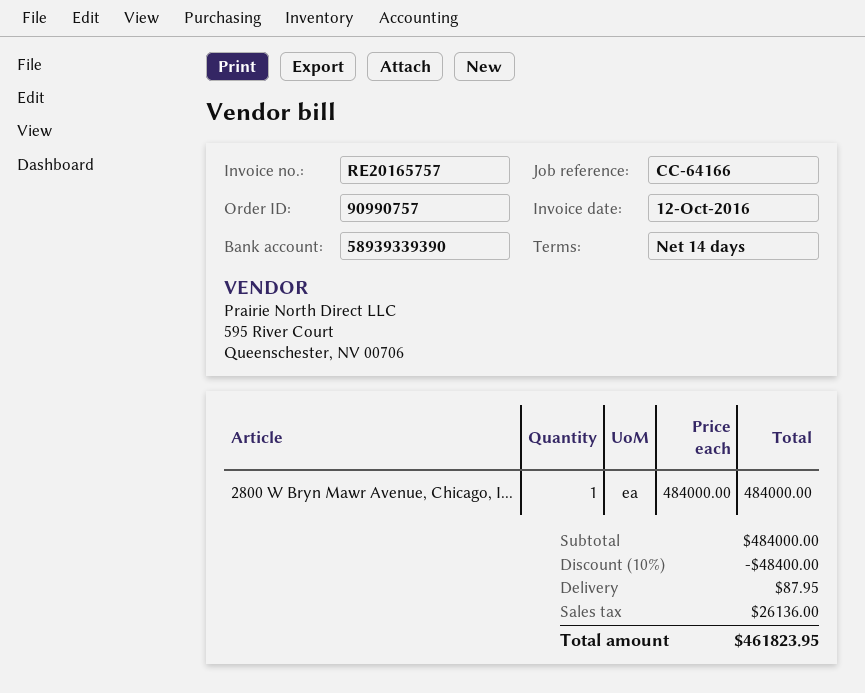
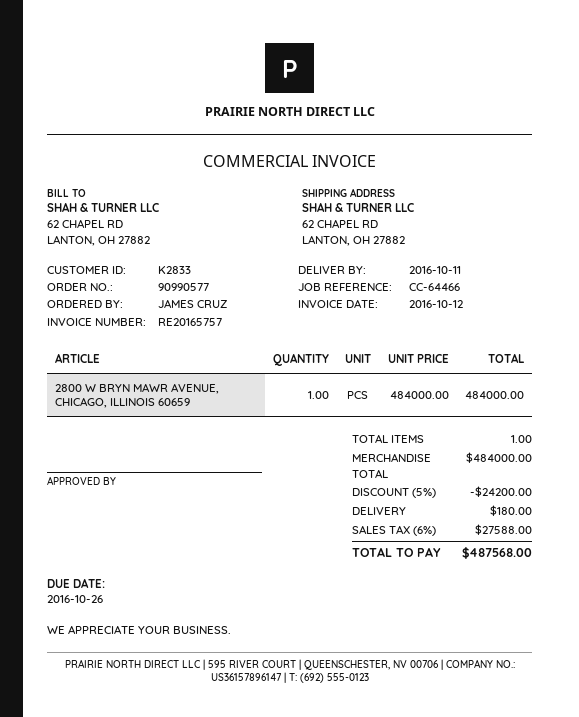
order number: 90990757 -> 90990577
reference: CC-64166 -> CC-64466
discount: 10% = 48400.00 -> 5% = 24200.00
shipping: 87.95 -> 180.00
tax: 26136.00 -> 27588.00
total: 461823.95 -> 487568.00

